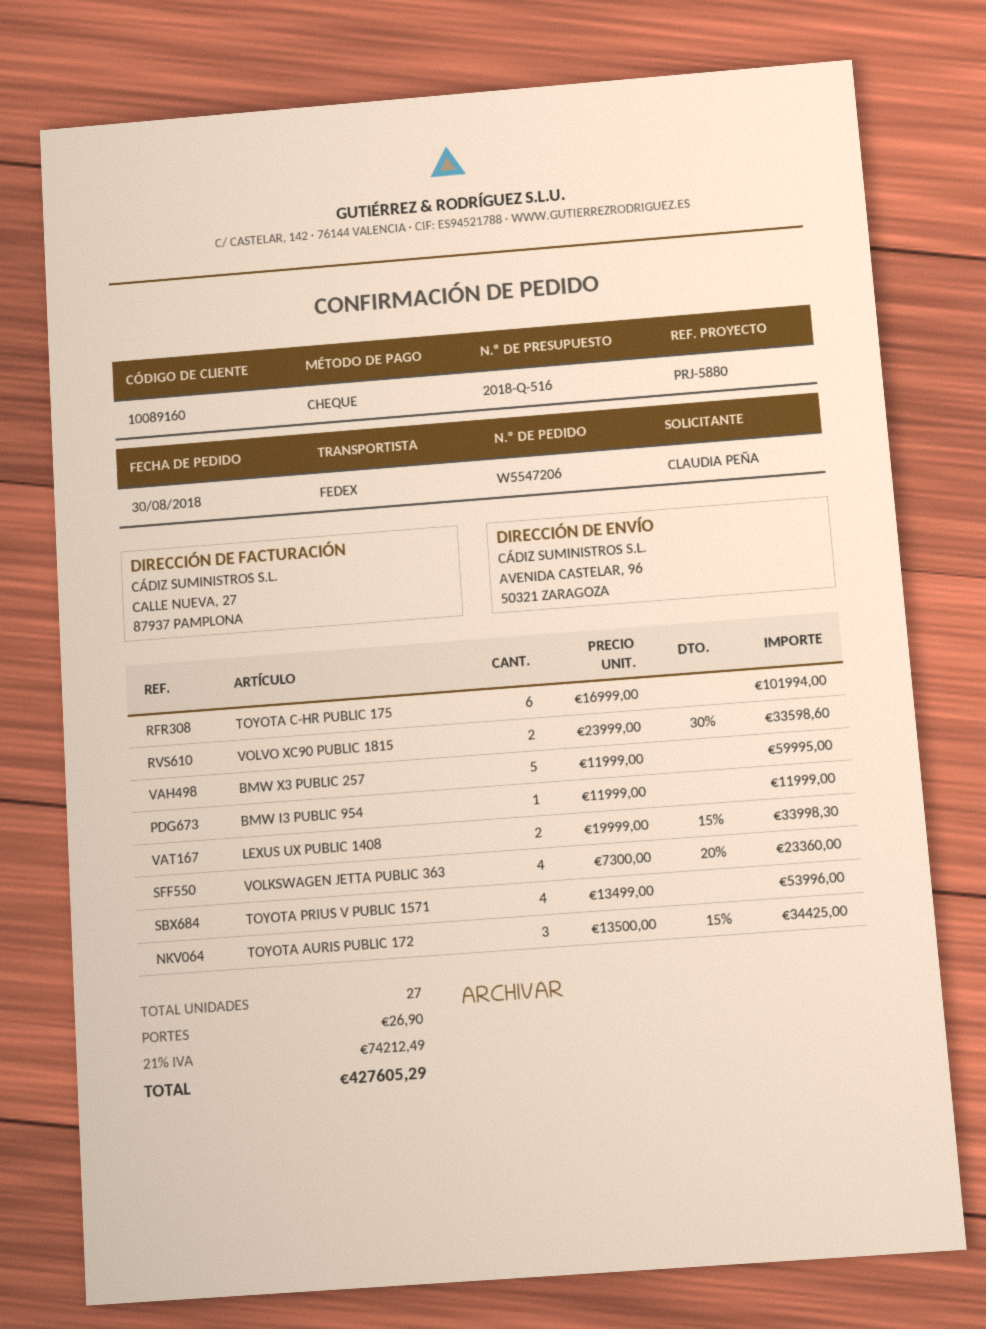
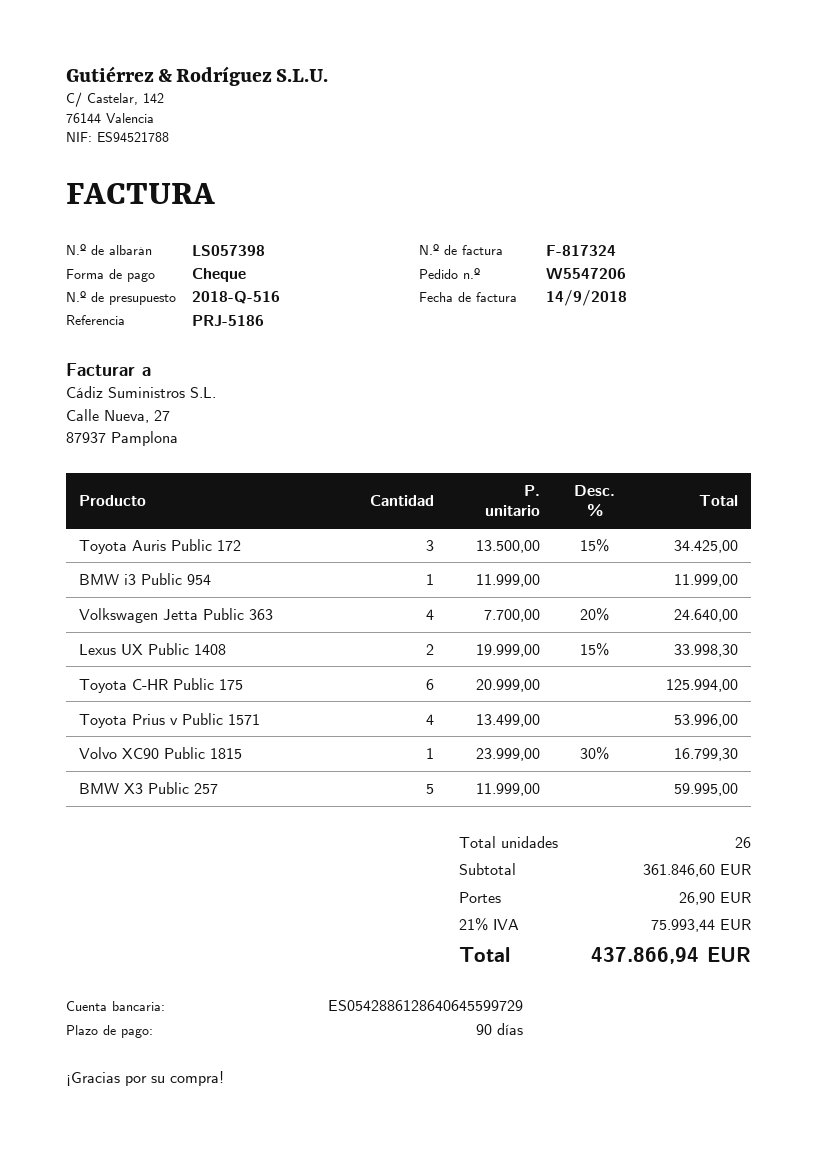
reference: PRJ-5880 -> PRJ-5186
TOYOTA C-HR PUBLIC 175: 6 x 16999.00 = 101994.00 -> 6 x 20999.00 = 125994.00
VOLVO XC90 PUBLIC 1815: 2 x 23999.00 - 30% = 33598.60 -> 1 x 23999.00 - 30% = 16799.30
VOLKSWAGEN JETTA PUBLIC 363: 4 x 7300.00 - 20% = 23360.00 -> 4 x 7700.00 - 20% = 24640.00
total quantity: 27 -> 26
tax: 21% = 74212.49 -> 21% = 75993.44
total: 427605.29 -> 437866.94

